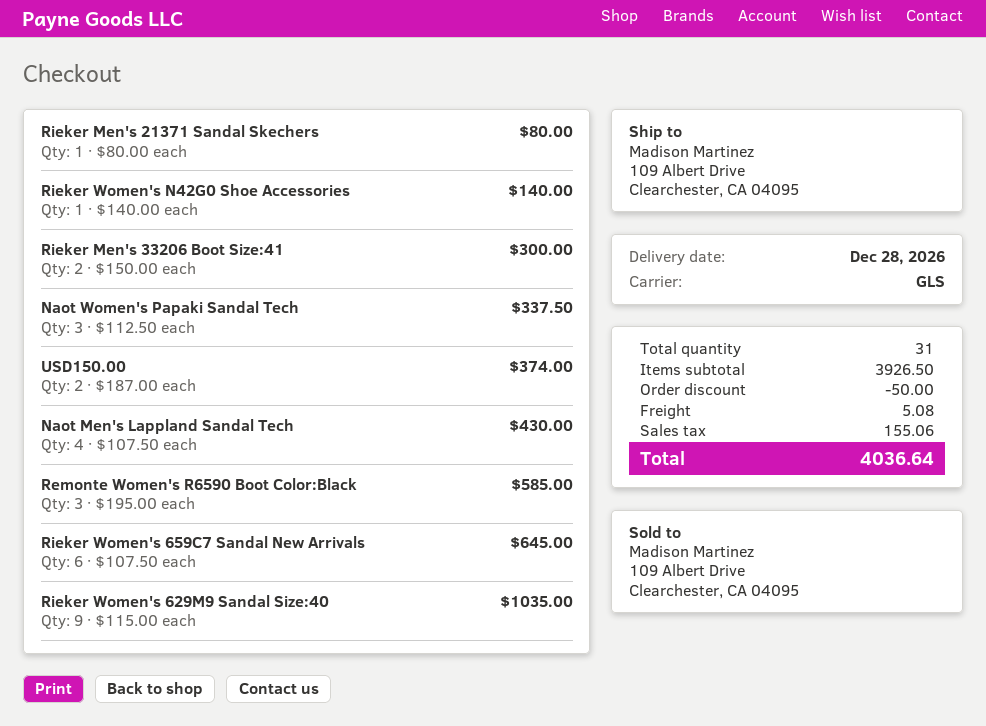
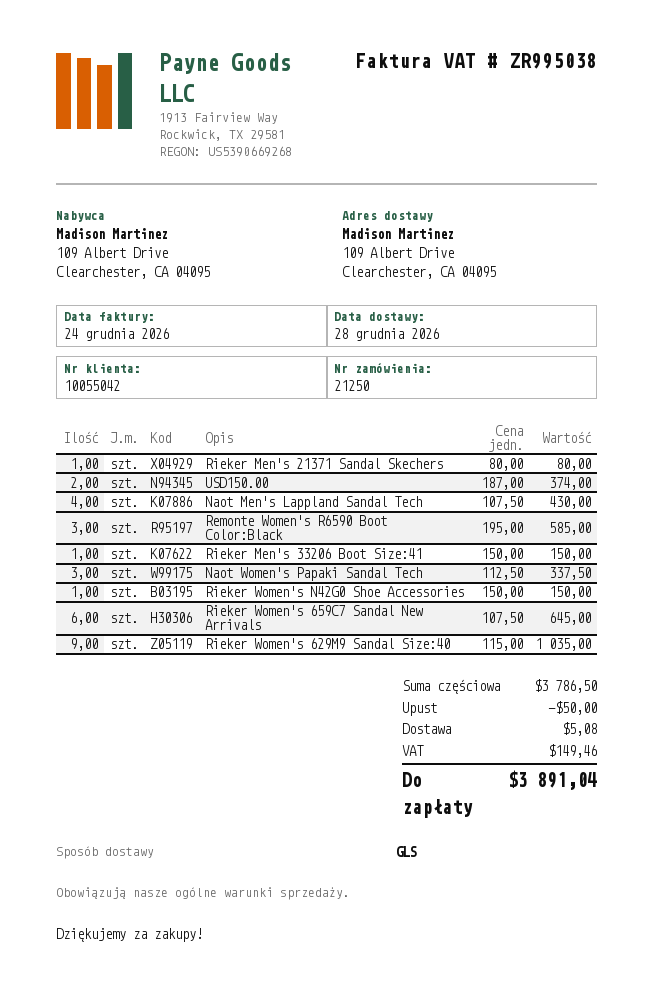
Rieker Women's N42G0 Shoe Accessories: 1 x 140.00 = 140.00 -> 1 x 150.00 = 150.00
Rieker Men's 33206 Boot Size:41: 2 x 150.00 = 300.00 -> 1 x 150.00 = 150.00
subtotal: 3926.50 -> 3786.50
tax: 155.06 -> 149.46
total: 4036.64 -> 3891.04

